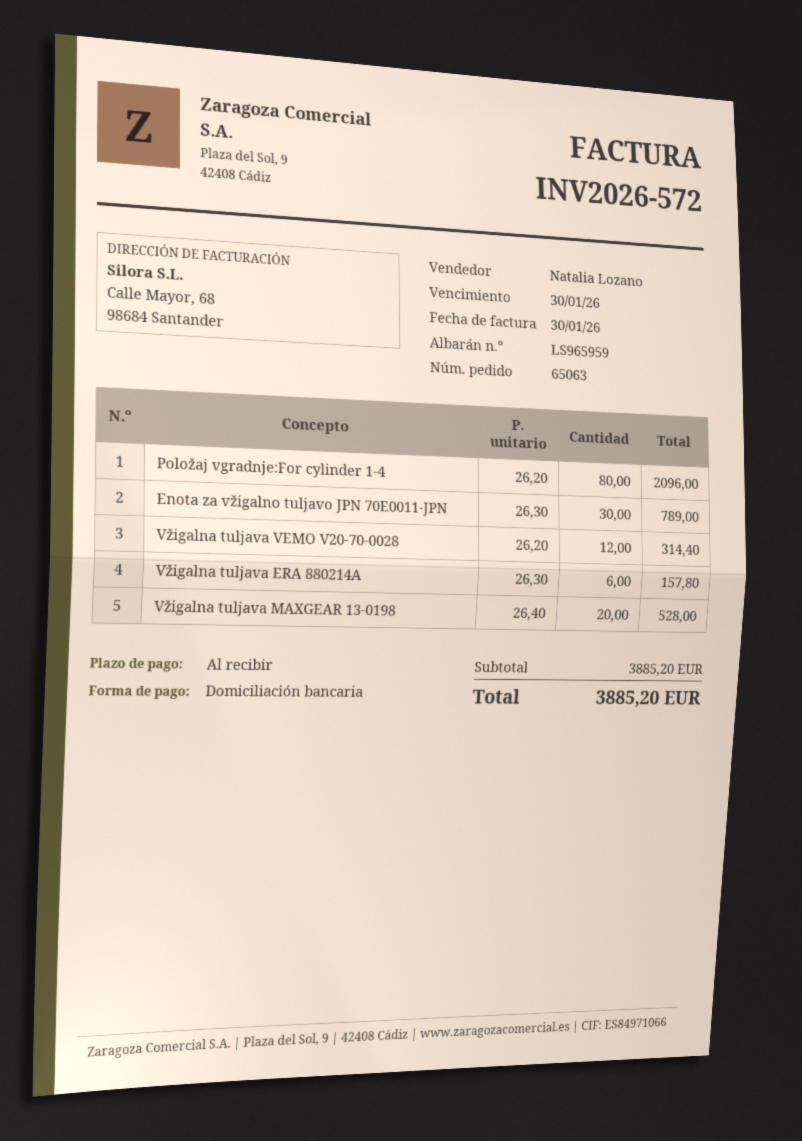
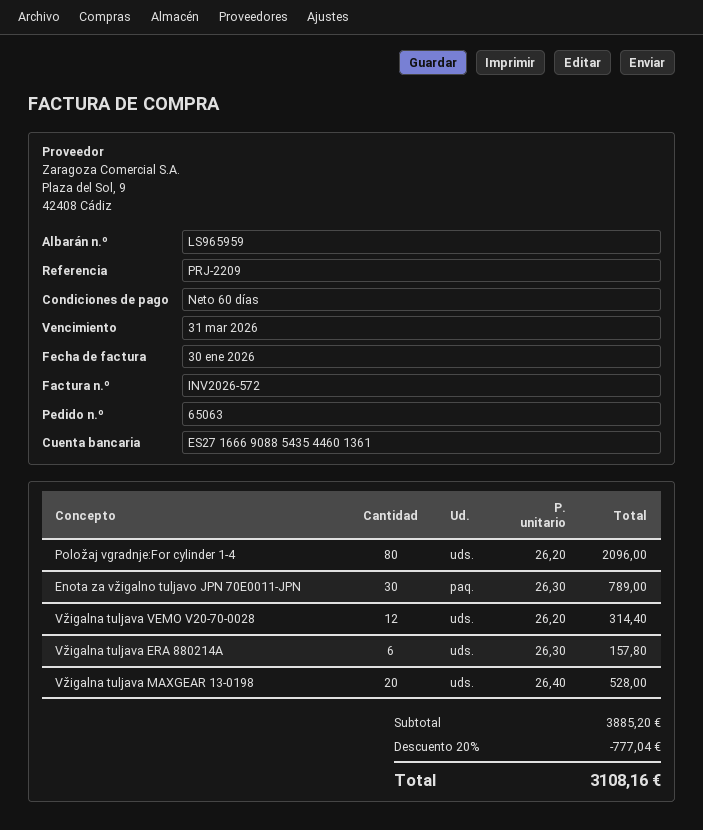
payment terms: on receipt -> 60 days
due date: 2026-01-30 -> 2026-03-31
discount: none -> 20% = 777.04
total: 3885.20 -> 3108.16

